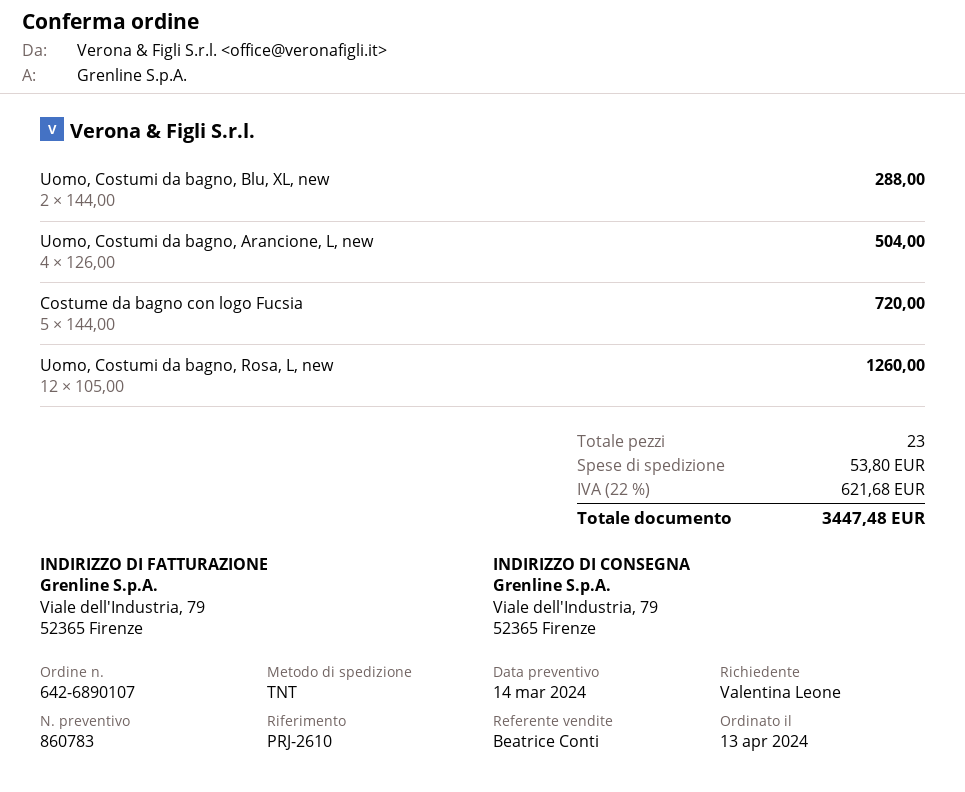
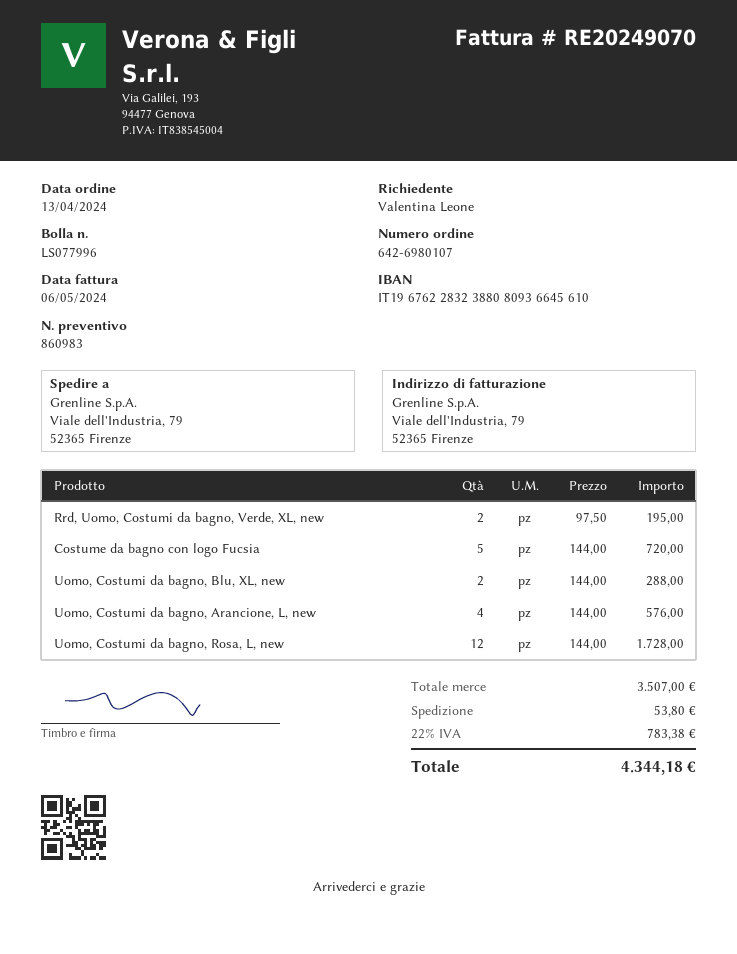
quote number: 860783 -> 860983
order number: 642-6890107 -> 642-6980107
Uomo, Costumi da bagno, Arancione, L, new: 4 x 126.00 = 504.00 -> 4 x 144.00 = 576.00
Uomo, Costumi da bagno, Rosa, L, new: 12 x 105.00 = 1260.00 -> 12 x 144.00 = 1728.00
Rrd, Uomo, Costumi da bagno, Verde, XL, new: none -> 2 x 97.50 = 195.00
tax: 22% = 621.68 -> 22% = 783.38
total: 3447.48 -> 4344.18

